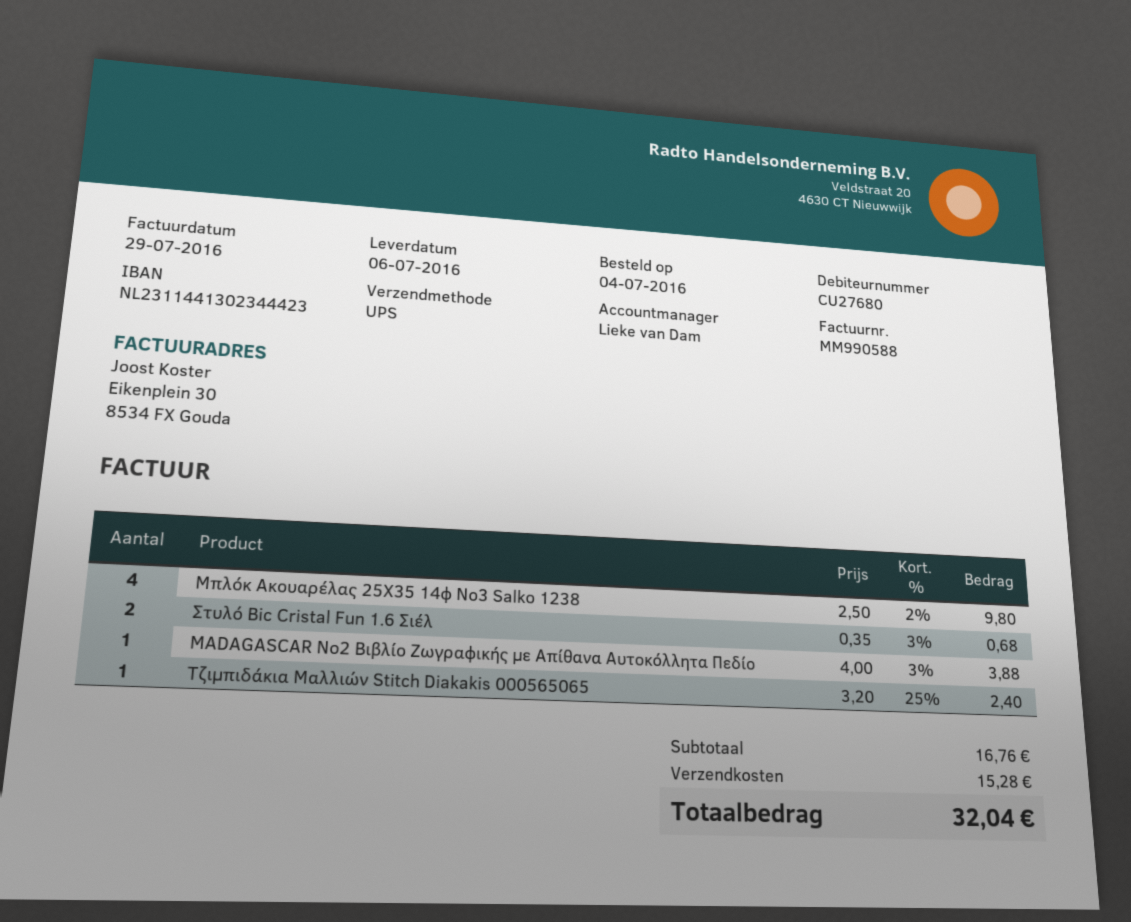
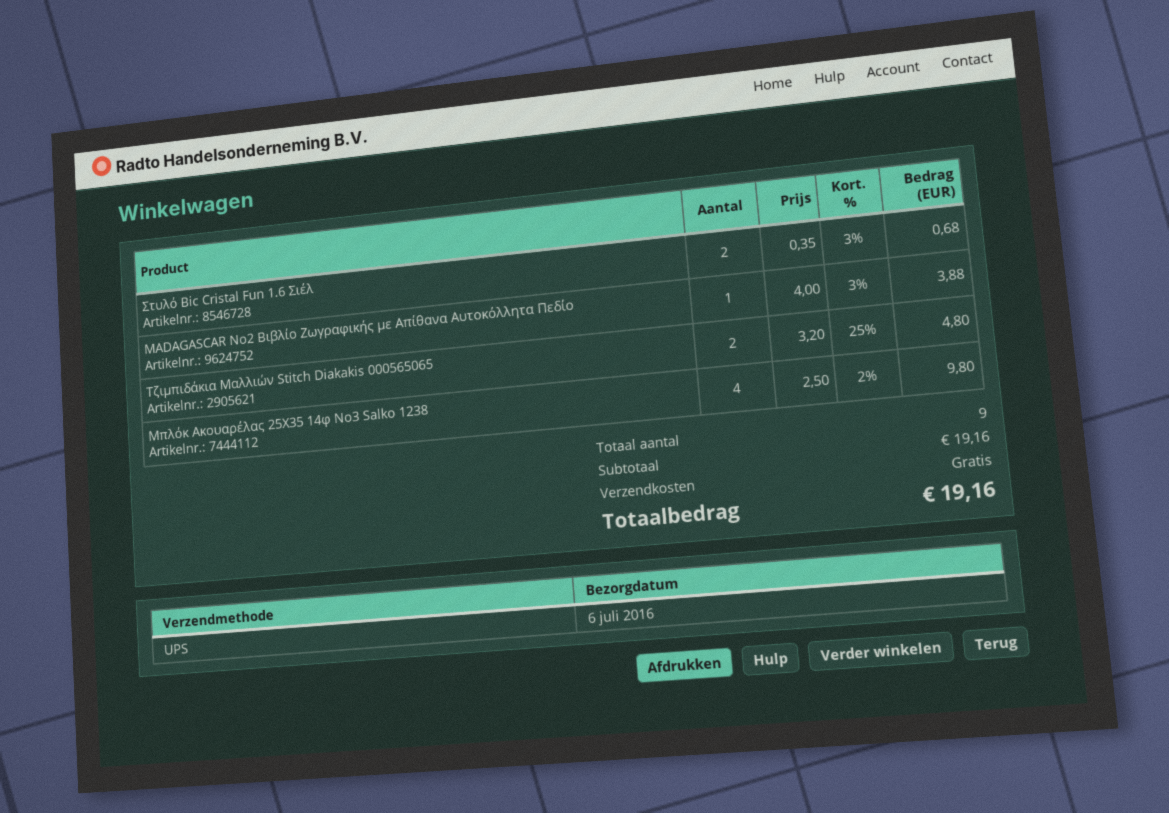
Τζιμπιδάκια Μαλλιών Stitch Diakakis 000565065: 1 x 3.20 - 25% = 2.40 -> 2 x 3.20 - 25% = 4.80
subtotal: 16.76 -> 19.16
shipping: 15.28 -> 0.00
total: 32.04 -> 19.16

